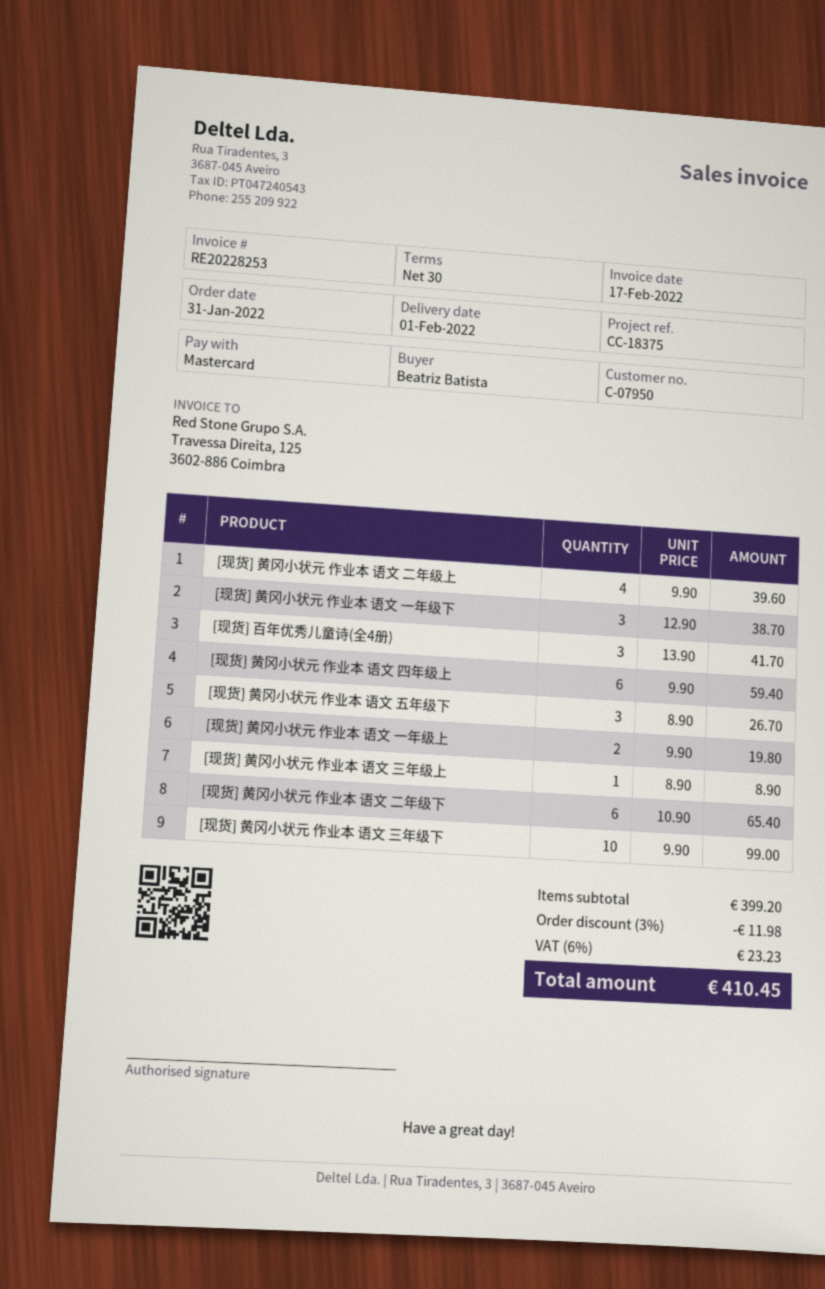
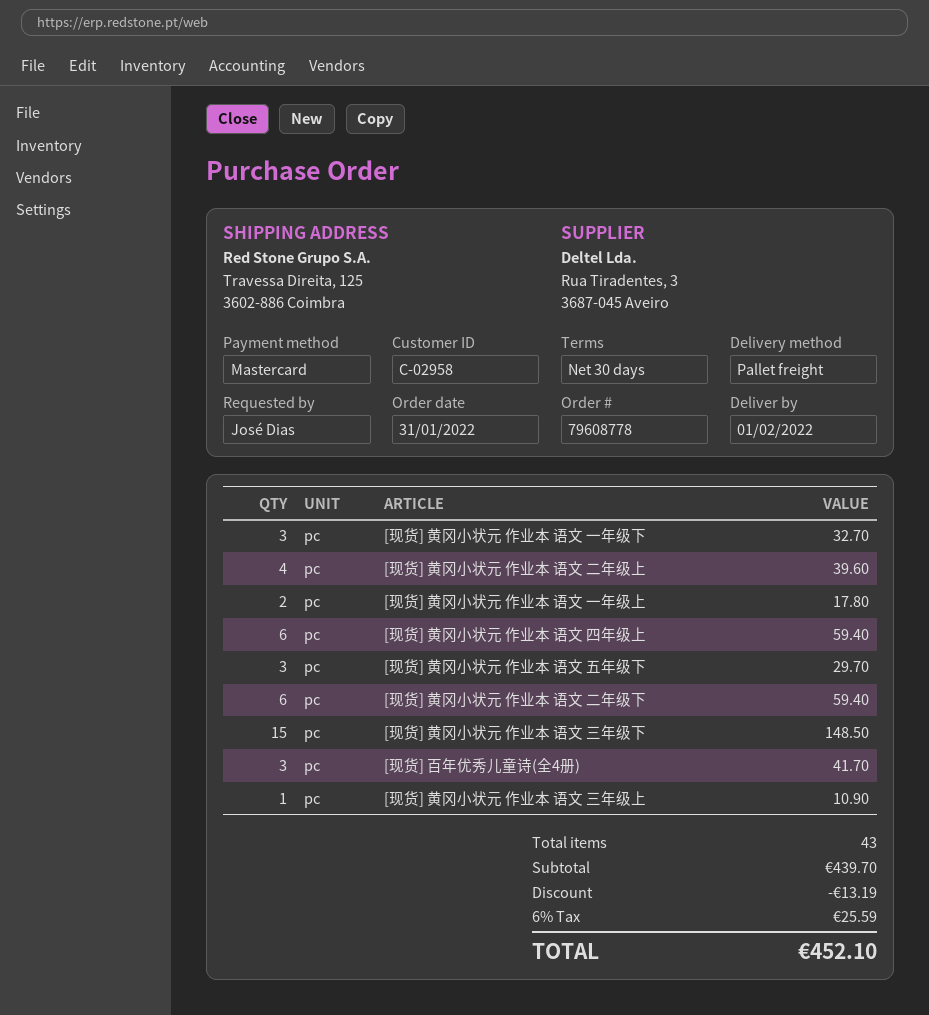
customer number: C-07950 -> C-02958
ordered by: Beatriz Batista -> José Dias
[现货] 黄冈小状元 作业本 语文 一年级下: 3 for 38.70 -> 3 for 32.70
[现货] 黄冈小状元 作业本 语文 五年级下: 3 for 26.70 -> 3 for 29.70
[现货] 黄冈小状元 作业本 语文 一年级上: 2 for 19.80 -> 2 for 17.80
[现货] 黄冈小状元 作业本 语文 三年级上: 1 for 8.90 -> 1 for 10.90
[现货] 黄冈小状元 作业本 语文 二年级下: 6 for 65.40 -> 6 for 59.40
[现货] 黄冈小状元 作业本 语文 三年级下: 10 for 99.00 -> 15 for 148.50
subtotal: 399.20 -> 439.70
discount: 11.98 -> 13.19
tax: 6% = 23.23 -> 6% = 25.59
total: 410.45 -> 452.10

